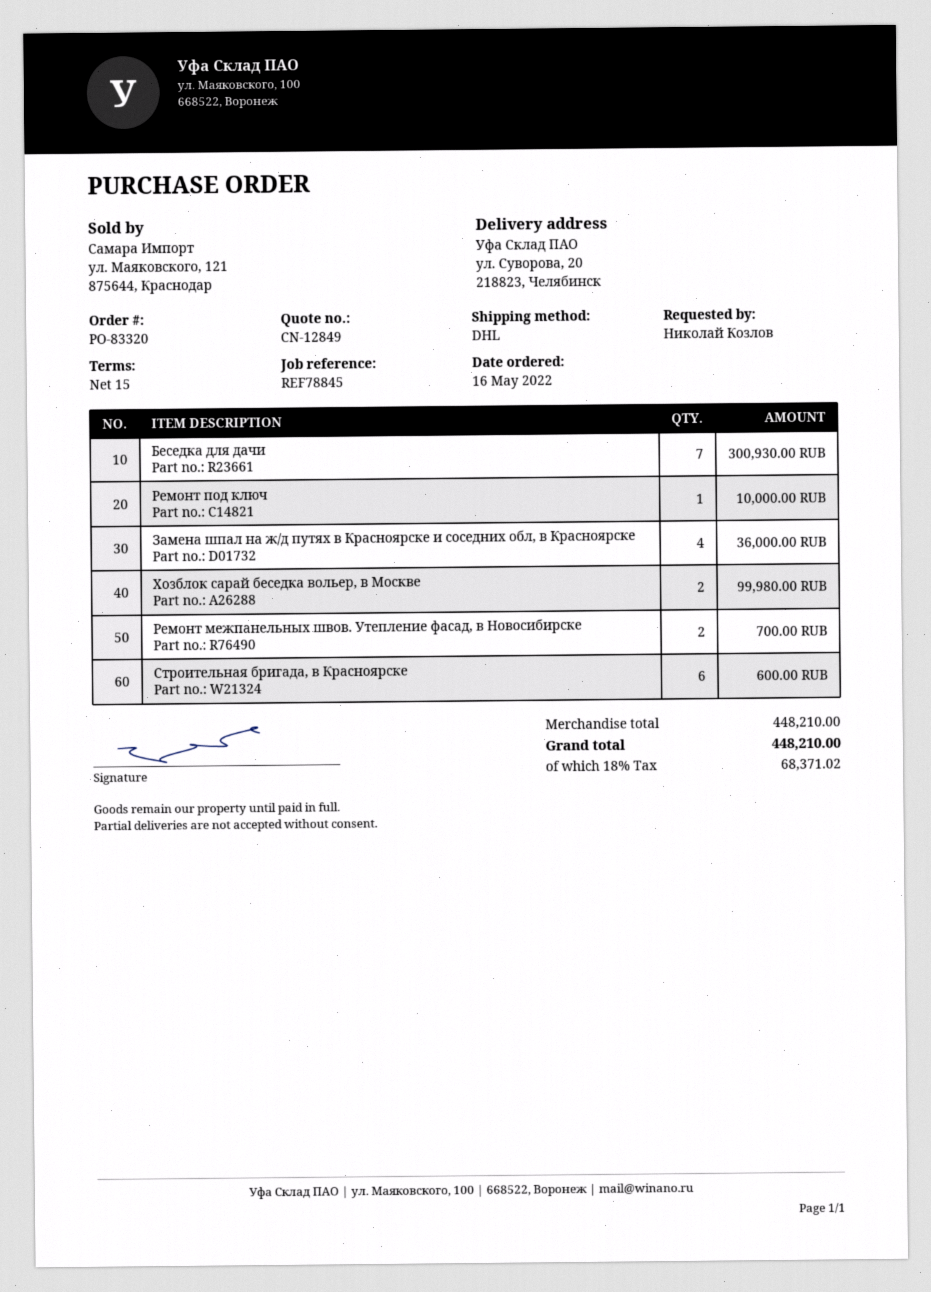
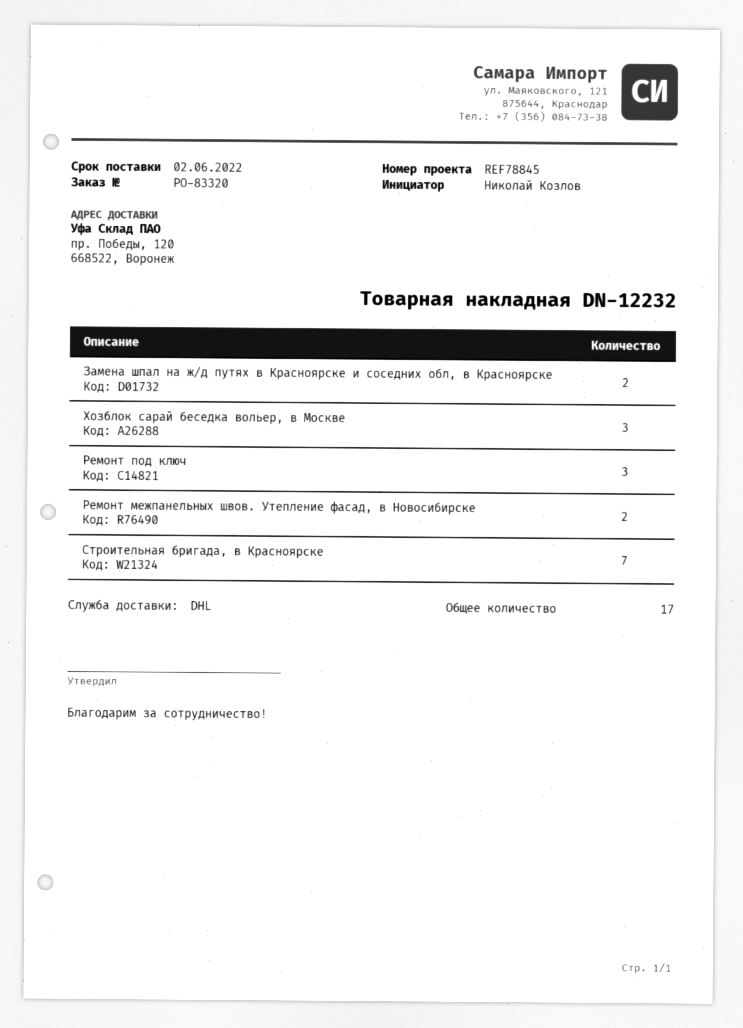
ship to: ул. Суворова, 20, 218823, Челябинск -> пр. Победы, 120, 668522, Воронеж
Беседка для дачи: 7 -> none
Ремонт под ключ: 1 -> 3
Замена шпал на ж/д путях в Красноярске и соседних обл, в Красноярске: 4 -> 2
Хозблок сарай беседка вольер, в Москве: 2 -> 3
Строительная бригада, в Красноярске: 6 -> 7

